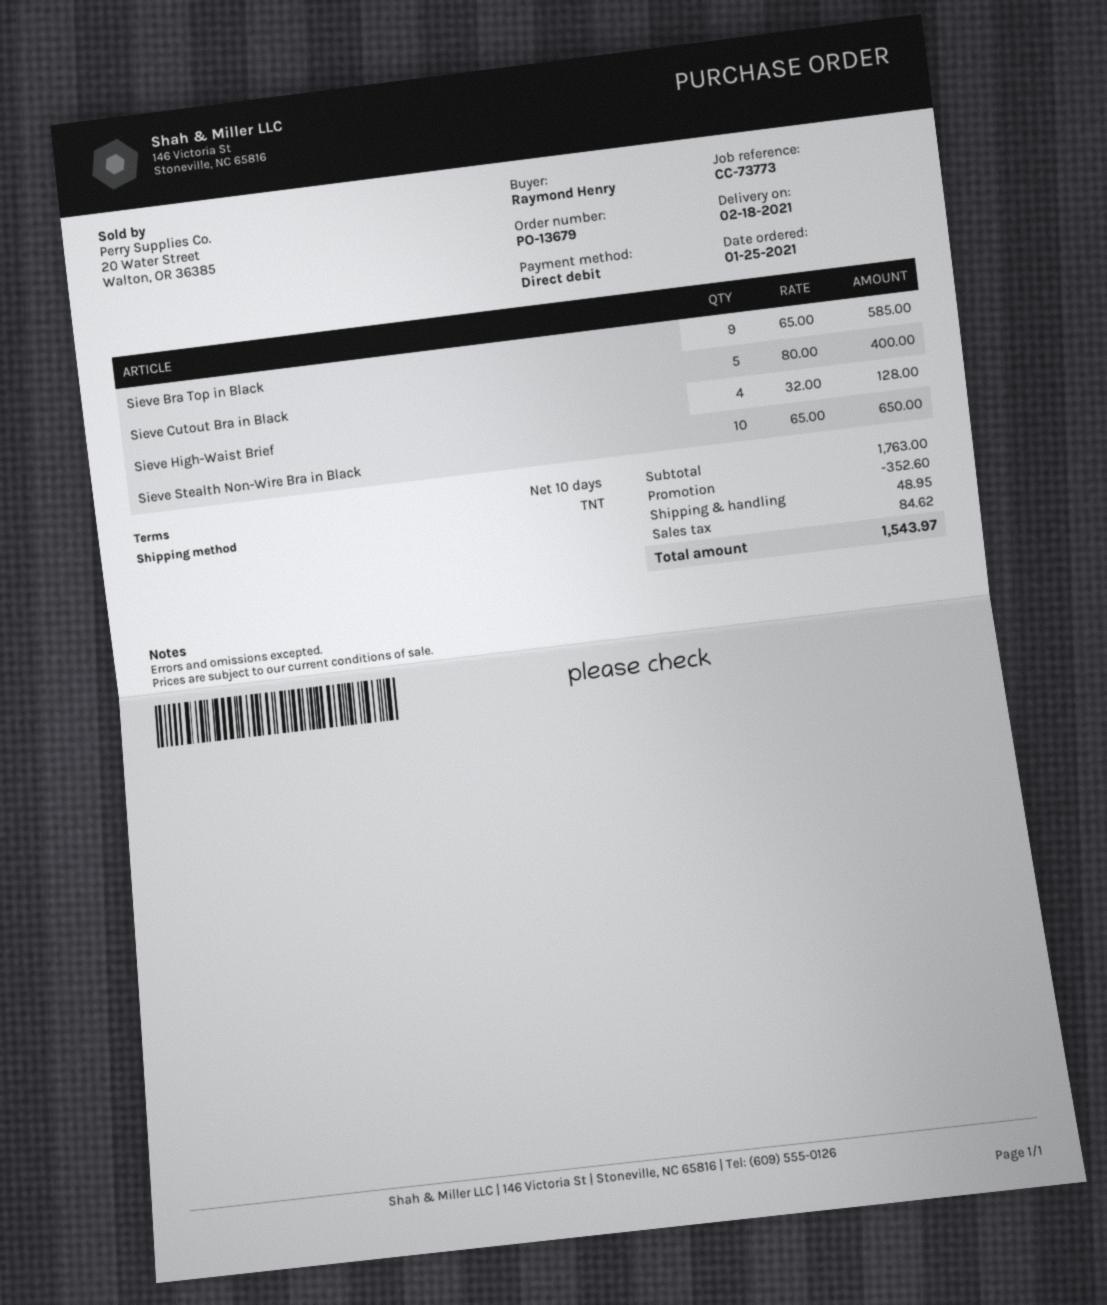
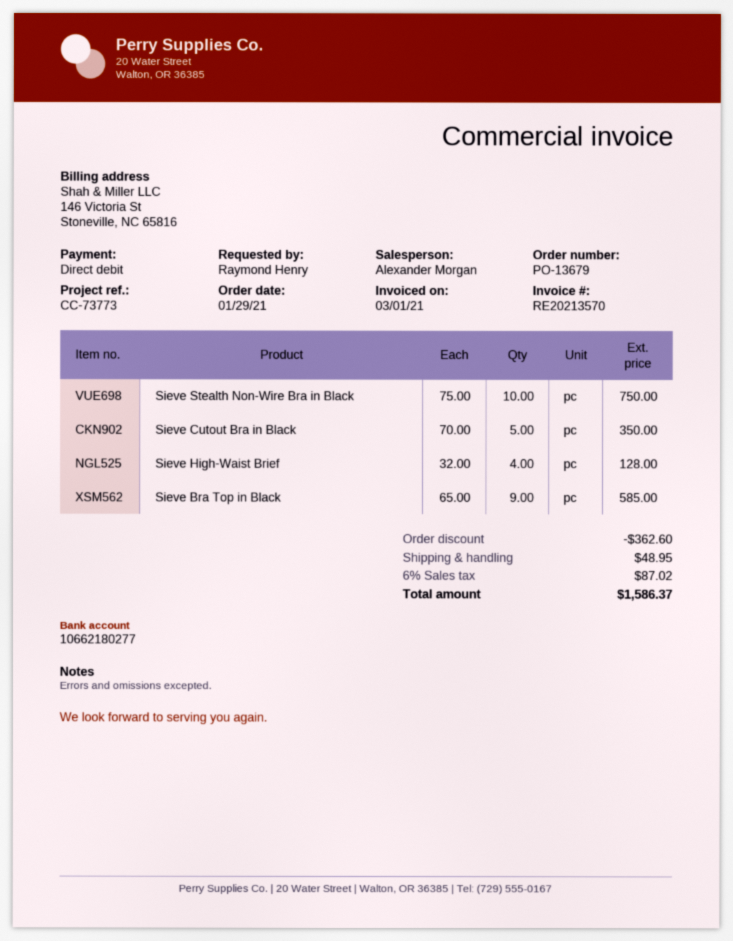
order date: 2021-01-25 -> 2021-01-29
Sieve Cutout Bra in Black: 5 x 80.00 = 400.00 -> 5 x 70.00 = 350.00
Sieve Stealth Non-Wire Bra in Black: 10 x 65.00 = 650.00 -> 10 x 75.00 = 750.00
discount: 352.60 -> 362.60
tax: 84.62 -> 87.02
total: 1543.97 -> 1586.37

